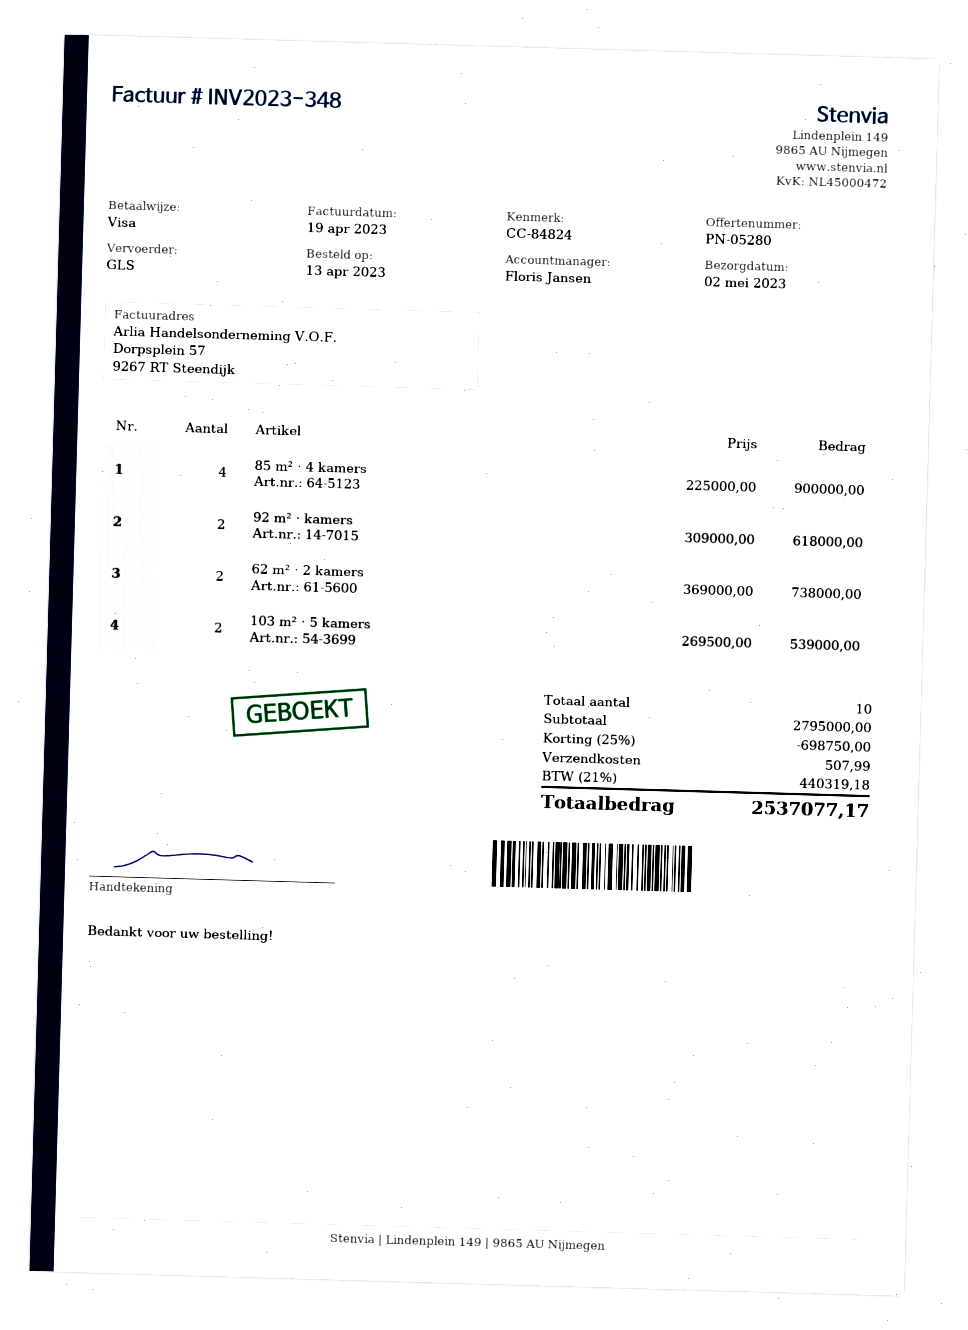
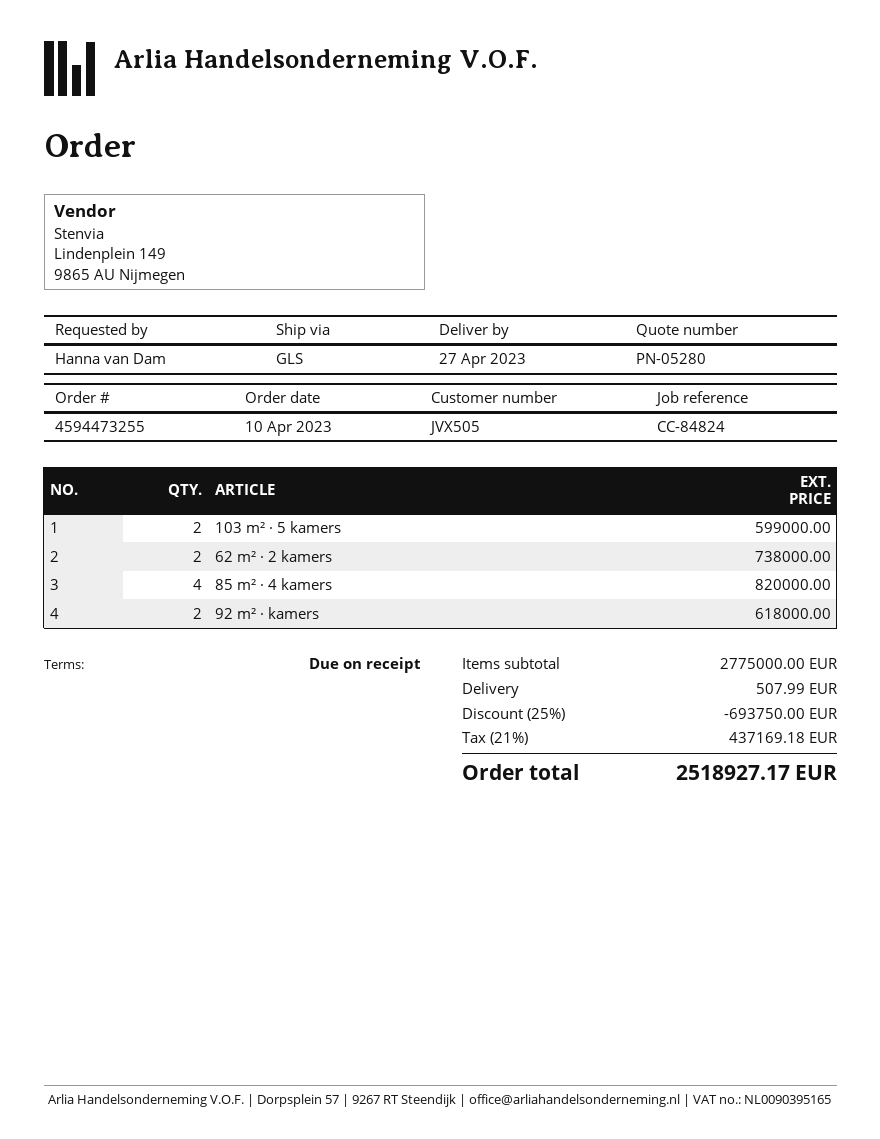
order date: 2023-04-13 -> 2023-04-10
delivery date: 2023-05-02 -> 2023-04-27
85 m² · 4 kamers: 4 for 900000.00 -> 4 for 820000.00
103 m² · 5 kamers: 2 for 539000.00 -> 2 for 599000.00
subtotal: 2795000.00 -> 2775000.00
discount: 25% = 698750.00 -> 25% = 693750.00
tax: 21% = 440319.18 -> 21% = 437169.18
total: 2537077.17 -> 2518927.17

